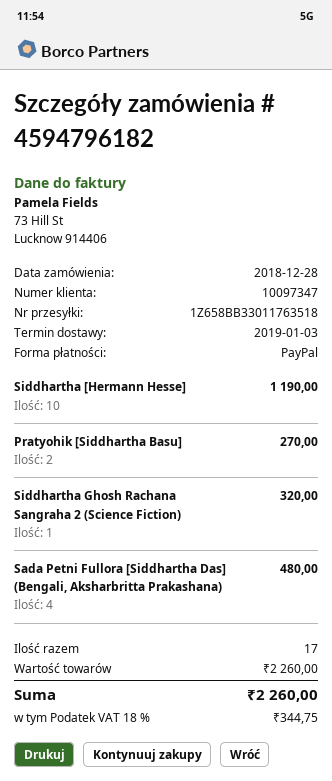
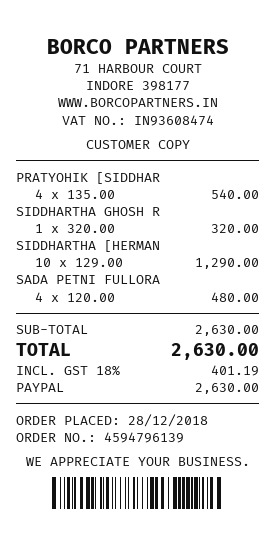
order number: 4594796182 -> 4594796139
Siddhartha [Hermann Hesse]: 10 for 1190.00 -> 10 for 1290.00
Pratyohik [Siddhartha Basu]: 2 for 270.00 -> 4 for 540.00
subtotal: 2260.00 -> 2630.00
tax: 18% = 344.75 -> 18% = 401.19
total: 2260.00 -> 2630.00

